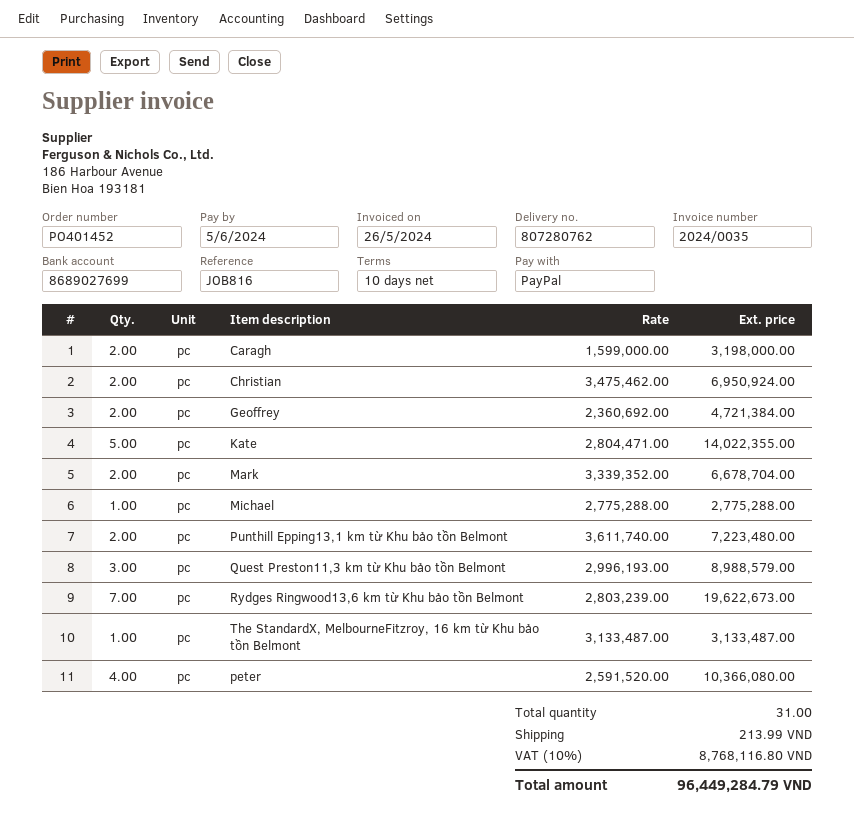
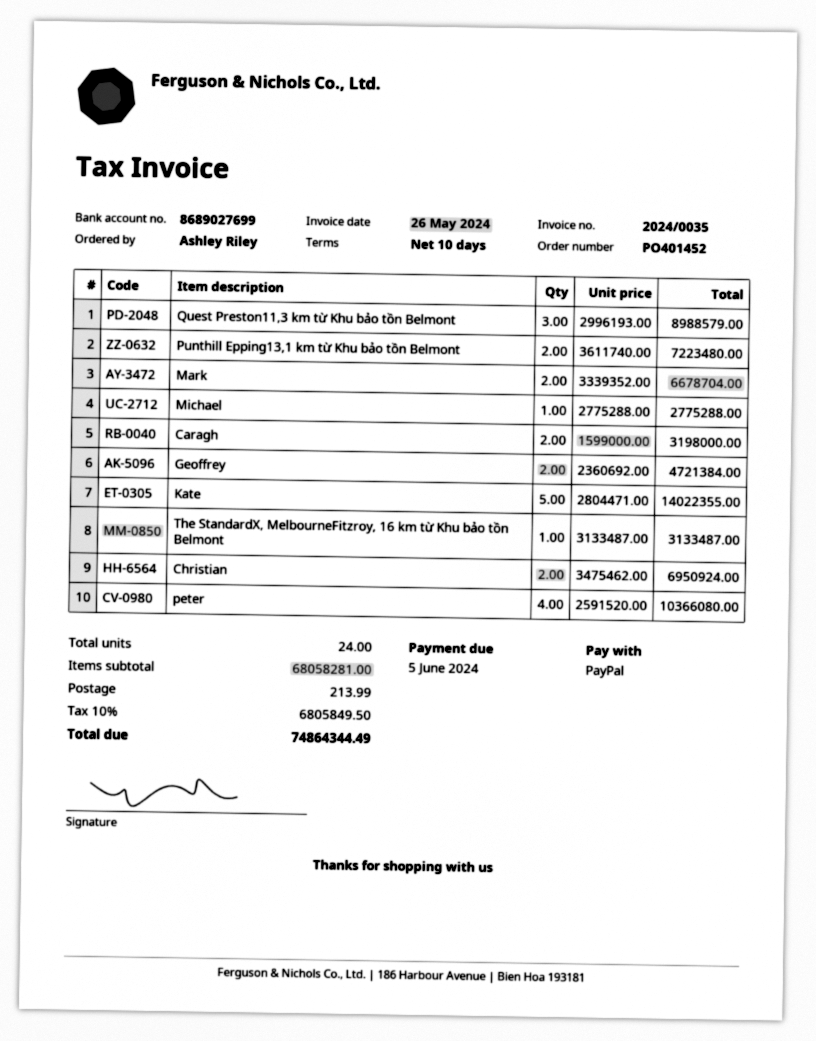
Rydges Ringwood13,6 km từ Khu bảo tồn Belmont: 7 x 2803239.00 = 19622673.00 -> none
total quantity: 31 -> 24
tax: 10% = 8768116.80 -> 10% = 6805849.50
total: 96449284.79 -> 74864344.49

